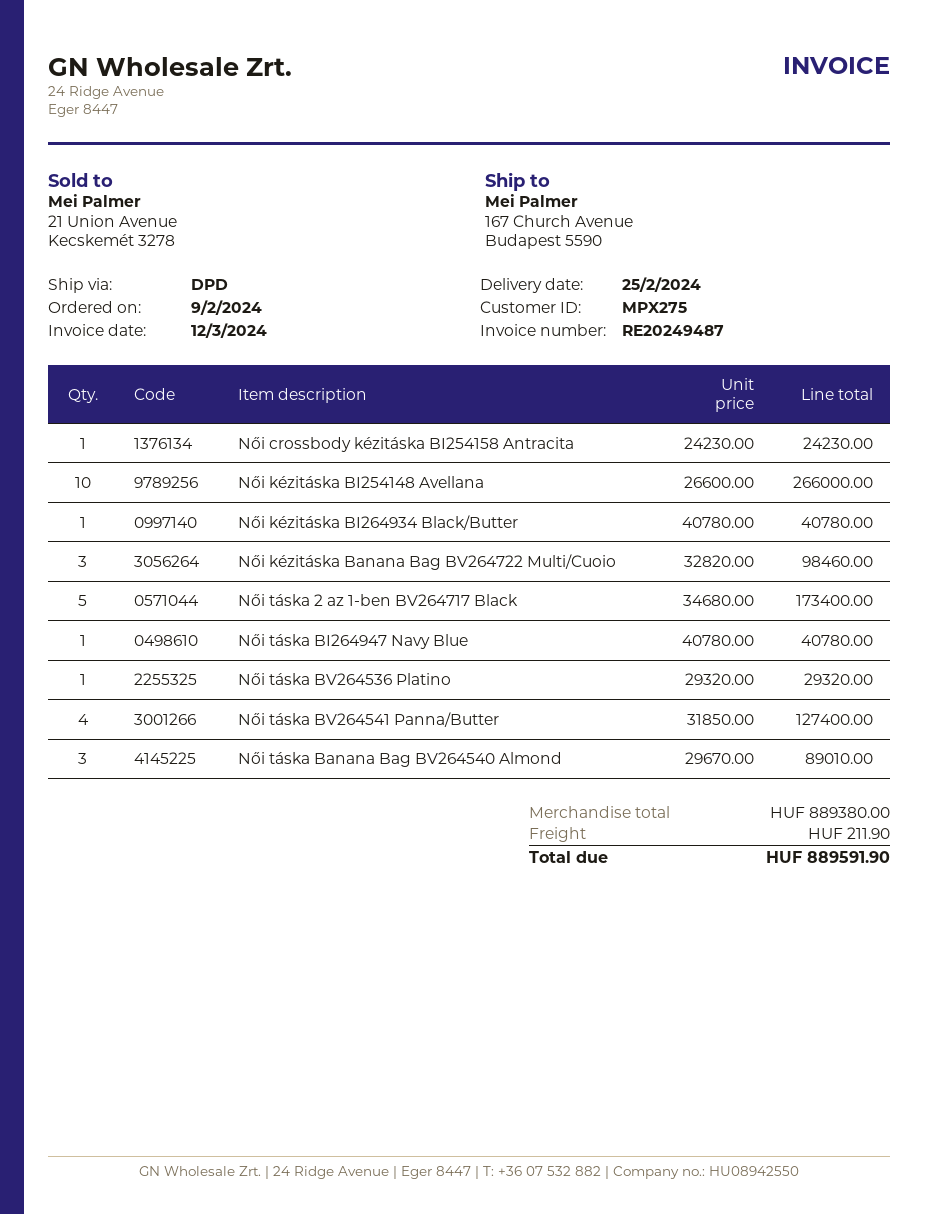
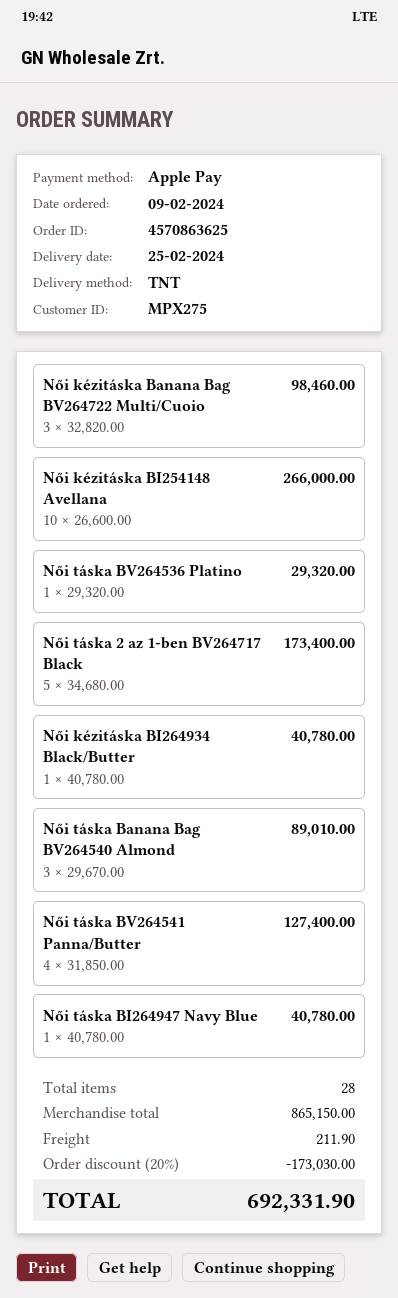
shipping method: DPD -> TNT
Női crossbody kézitáska BI254158 Antracita: 1 x 24230.00 = 24230.00 -> none
subtotal: 889380.00 -> 865150.00
discount: none -> 20% = 173030.00
total: 889591.90 -> 692331.90

